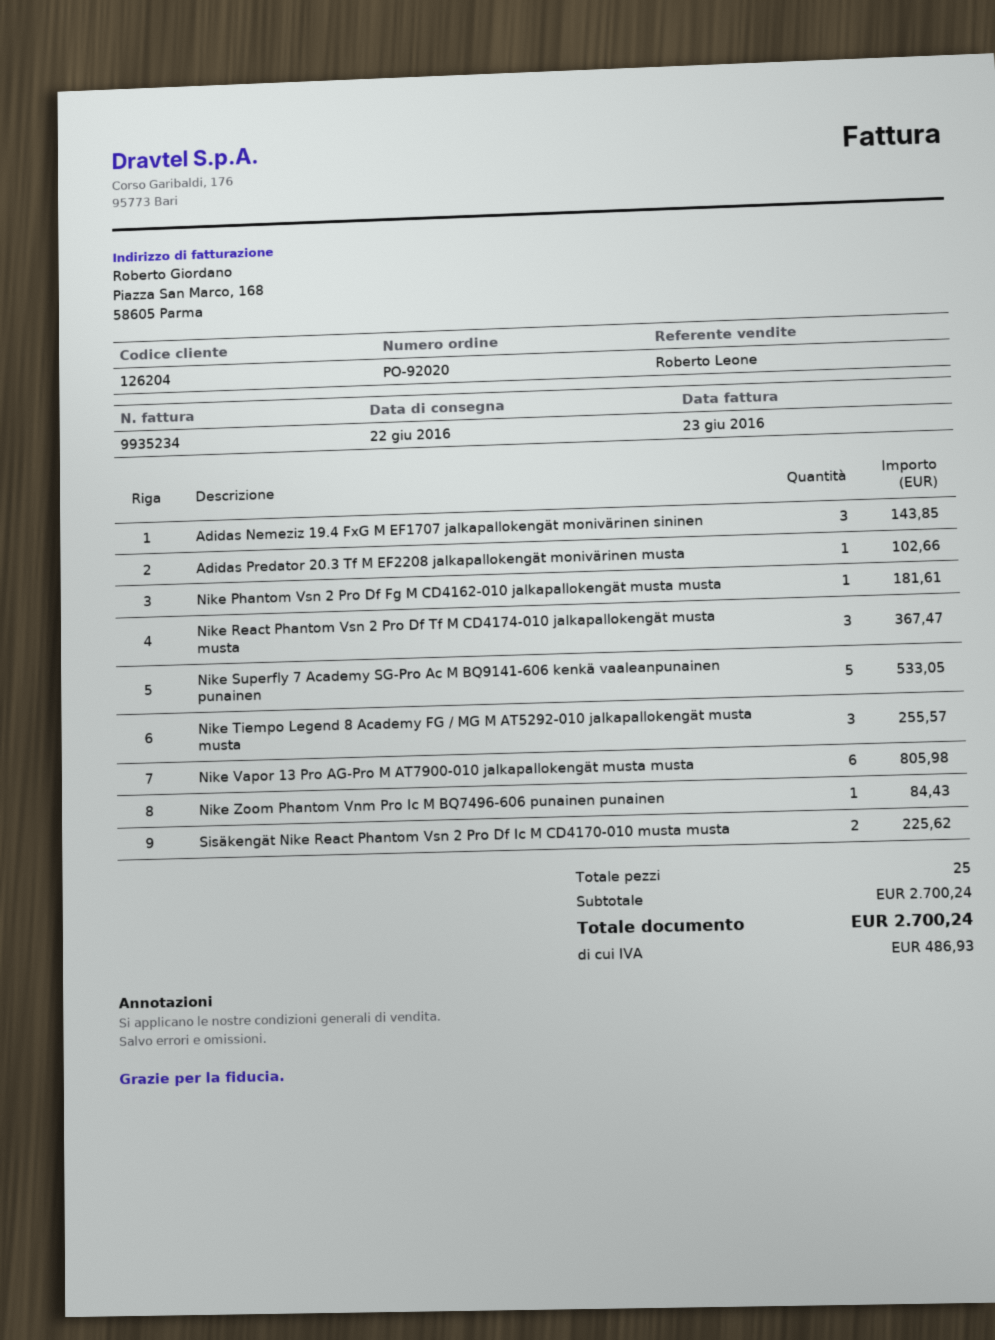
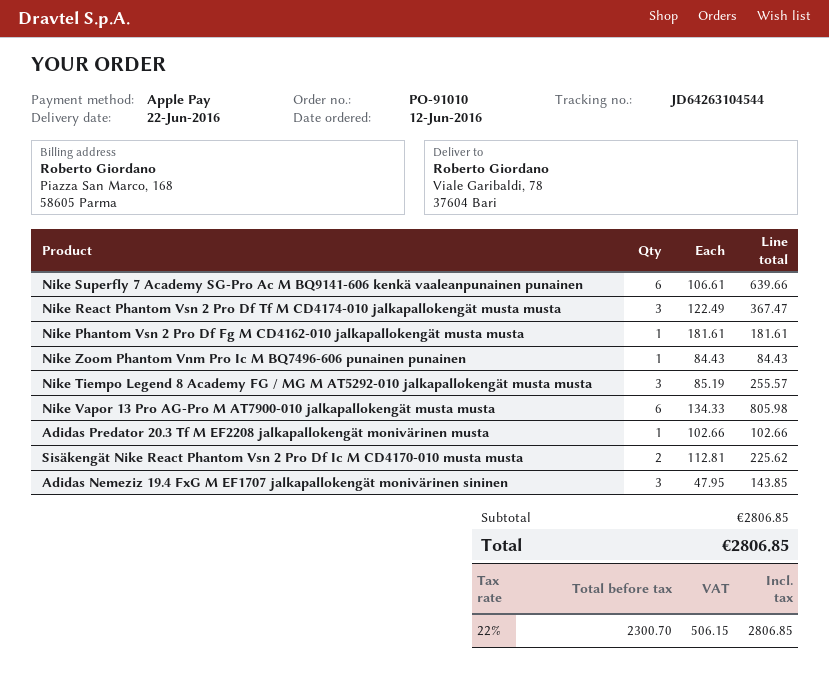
order number: PO-92020 -> PO-91010
Nike Superfly 7 Academy SG-Pro Ac M BQ9141-606 kenkä vaaleanpunainen punainen: 5 for 533.05 -> 6 for 639.66
subtotal: 2700.24 -> 2806.85
tax: 486.93 -> 506.15
total: 2700.24 -> 2806.85

